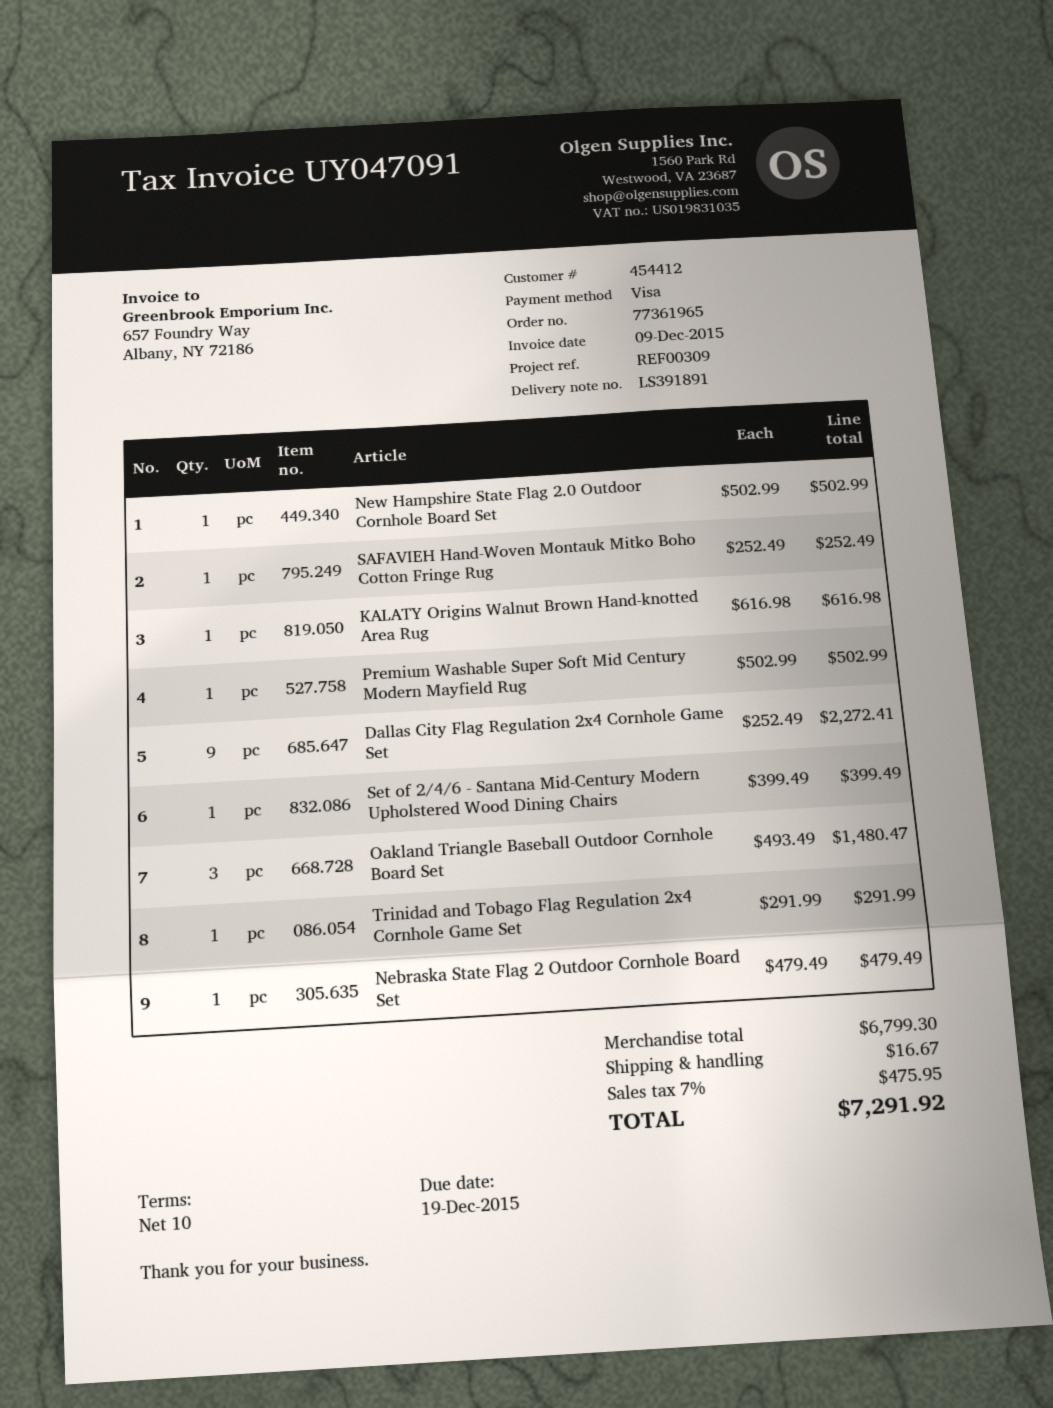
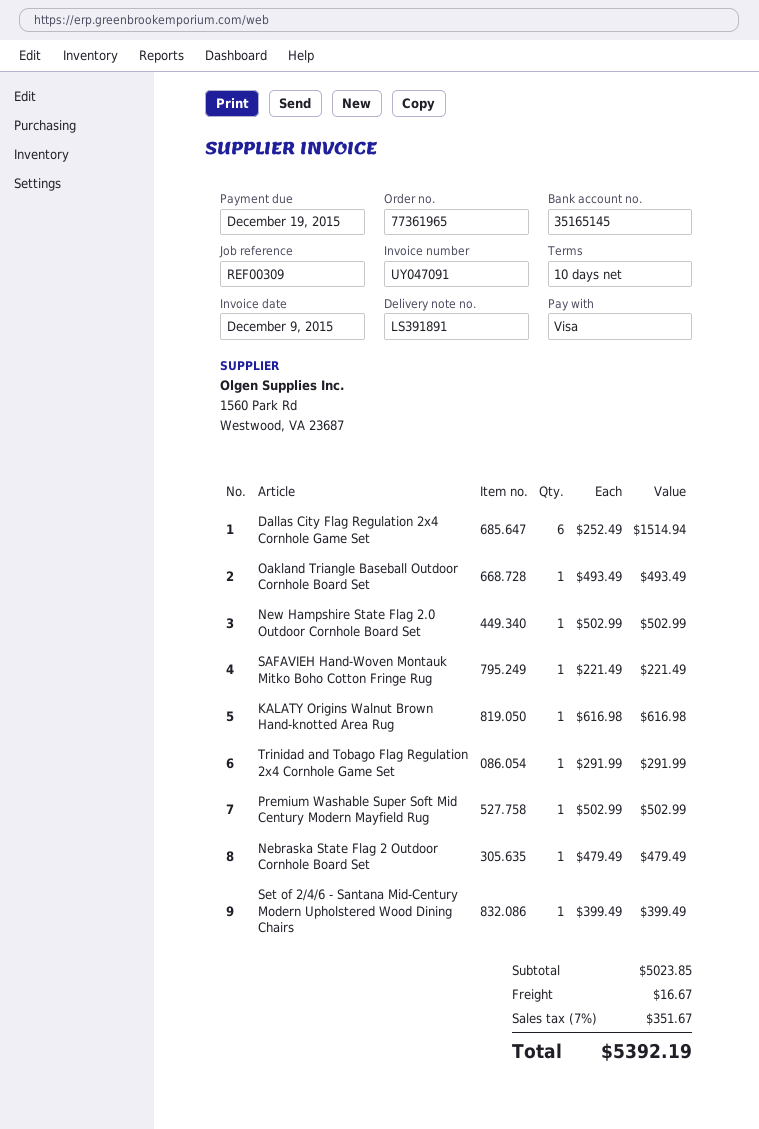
SAFAVIEH Hand-Woven Montauk Mitko Boho Cotton Fringe Rug: 1 x 252.49 = 252.49 -> 1 x 221.49 = 221.49
Dallas City Flag Regulation 2x4 Cornhole Game Set: 9 x 252.49 = 2272.41 -> 6 x 252.49 = 1514.94
Oakland Triangle Baseball Outdoor Cornhole Board Set: 3 x 493.49 = 1480.47 -> 1 x 493.49 = 493.49
subtotal: 6799.30 -> 5023.85
tax: 7% = 475.95 -> 7% = 351.67
total: 7291.92 -> 5392.19

